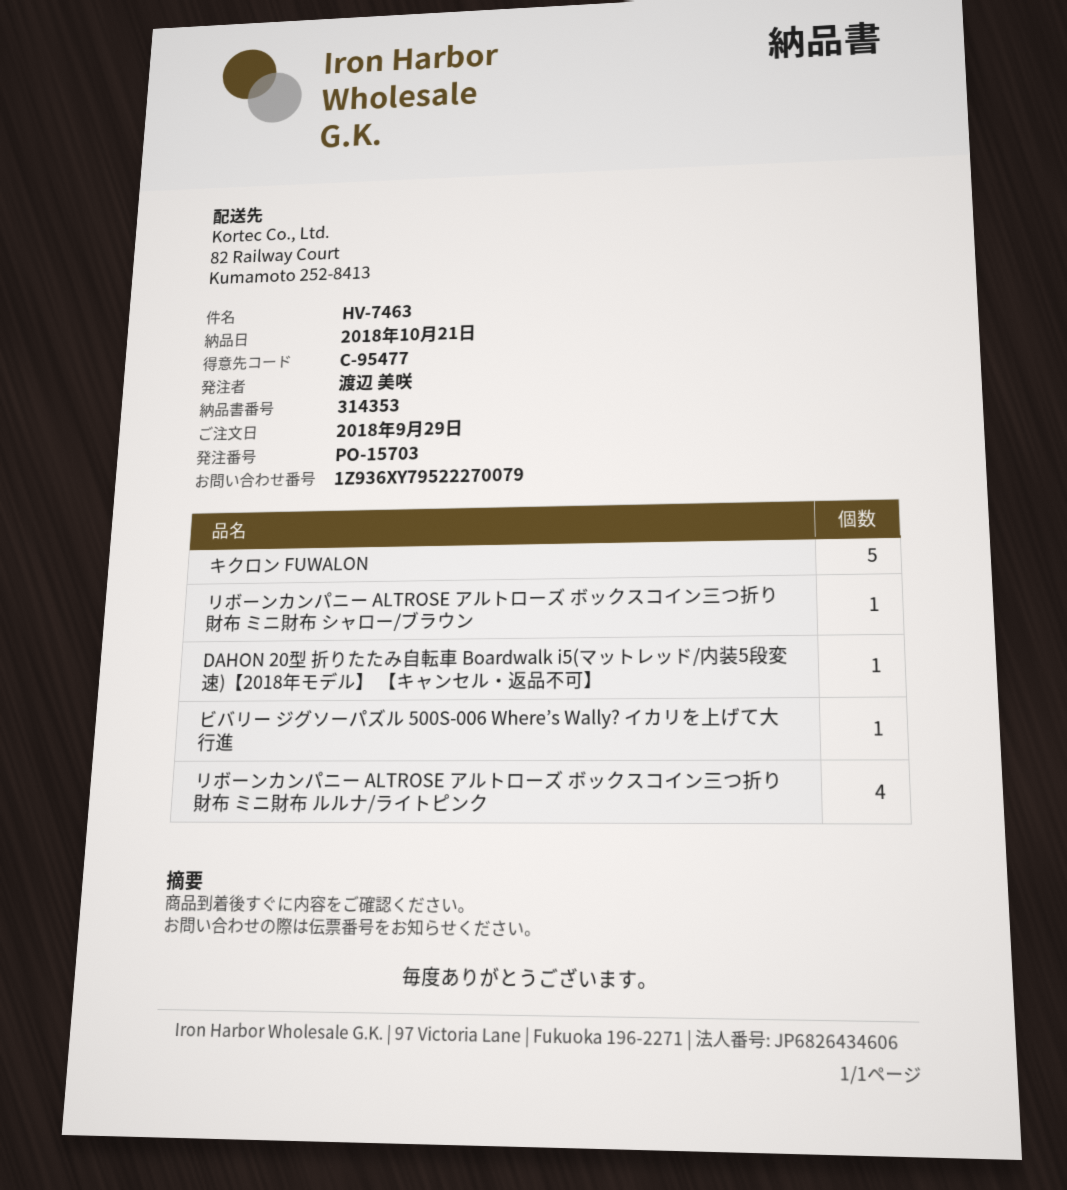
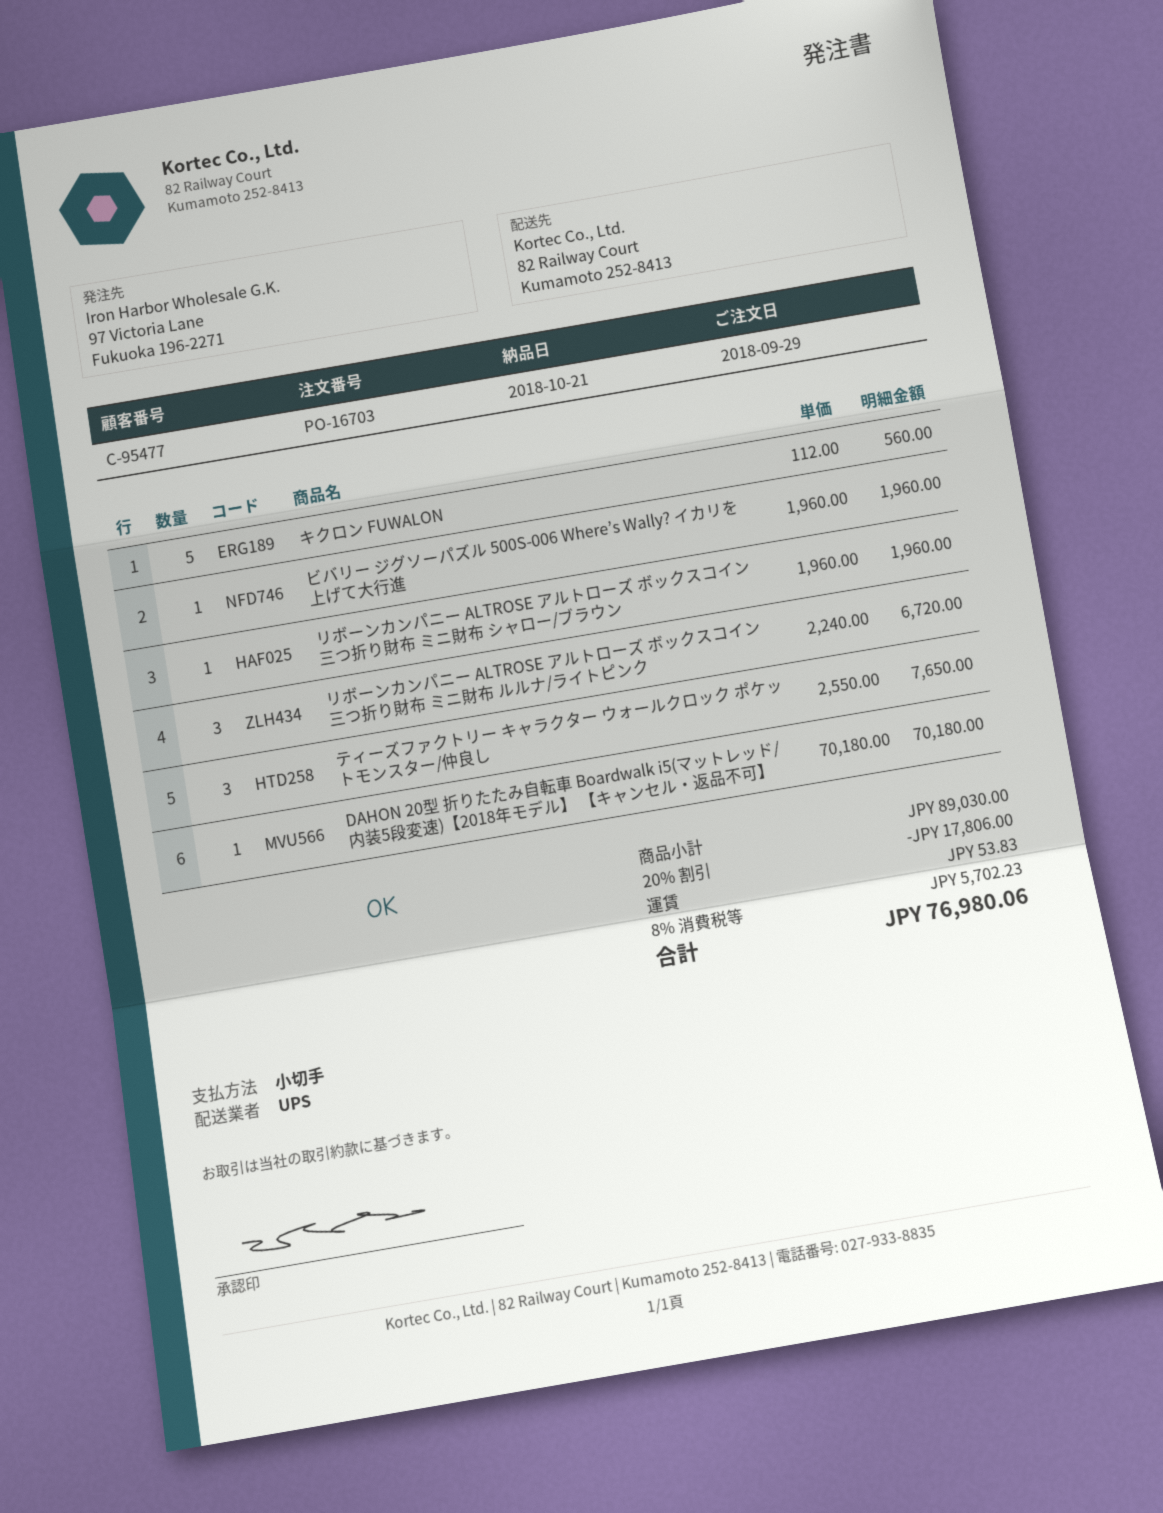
order number: PO-15703 -> PO-16703
リボーンカンパニー ALTROSE アルトローズ ボックスコイン三つ折り財布 ミニ財布 ルルナ/ライトピンク: 4 -> 3
ティーズファクトリー キャラクター ウォールクロック ポケットモンスター/仲良し: none -> 3

